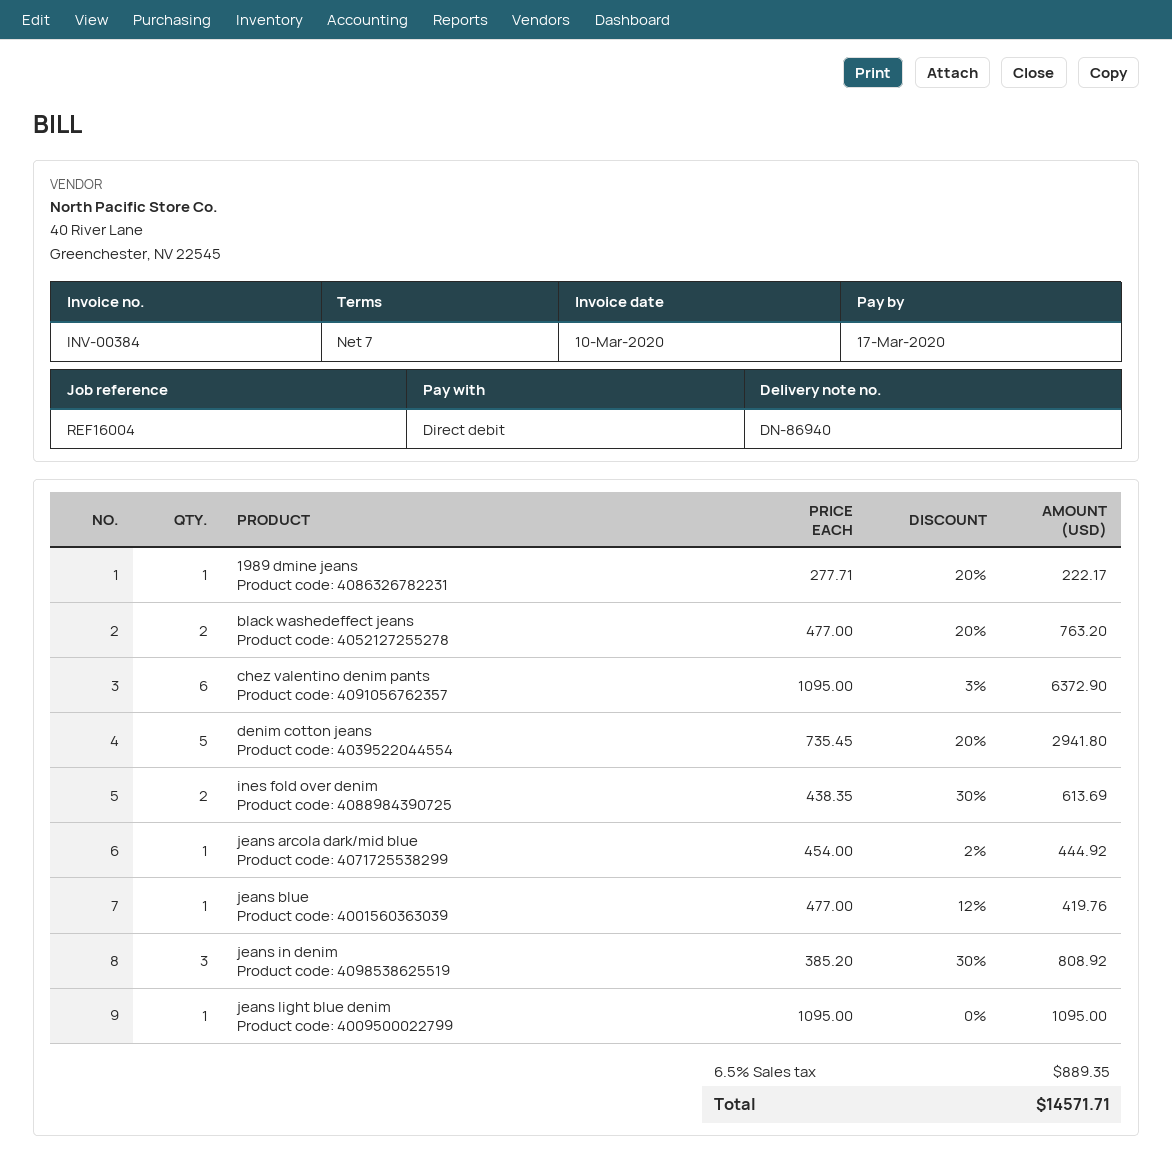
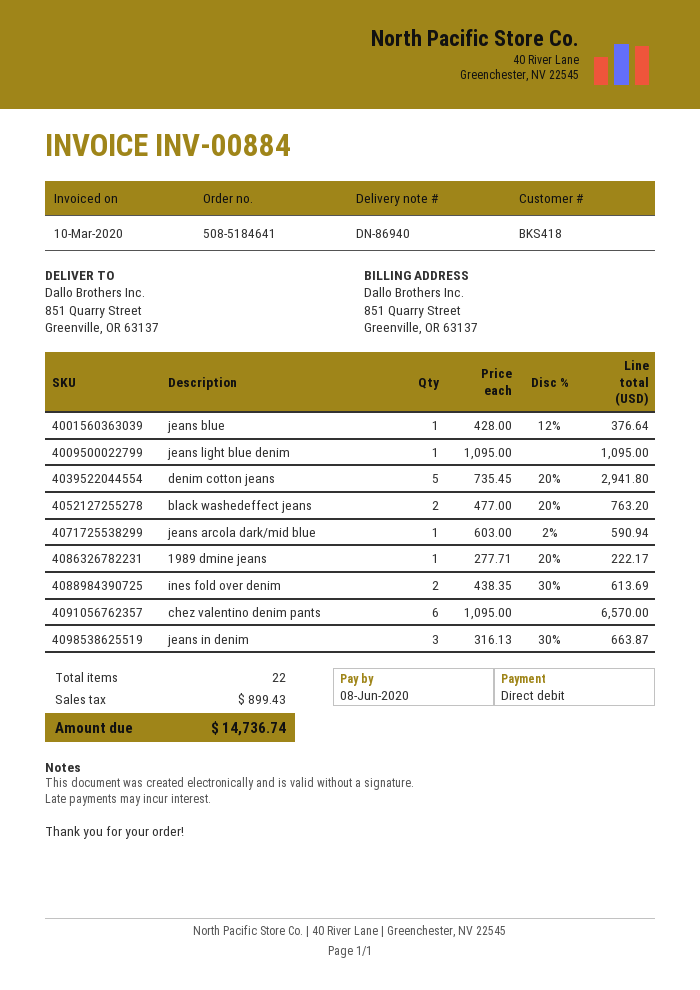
invoice number: INV-00384 -> INV-00884
due date: 2020-03-17 -> 2020-06-08
chez valentino denim pants: 6 x 1095.00 - 3% = 6372.90 -> 6 x 1095.00 = 6570.00
jeans arcola dark/mid blue: 1 x 454.00 - 2% = 444.92 -> 1 x 603.00 - 2% = 590.94
jeans blue: 1 x 477.00 - 12% = 419.76 -> 1 x 428.00 - 12% = 376.64
jeans in denim: 3 x 385.20 - 30% = 808.92 -> 3 x 316.13 - 30% = 663.87
tax: 889.35 -> 899.43
total: 14571.71 -> 14736.74

